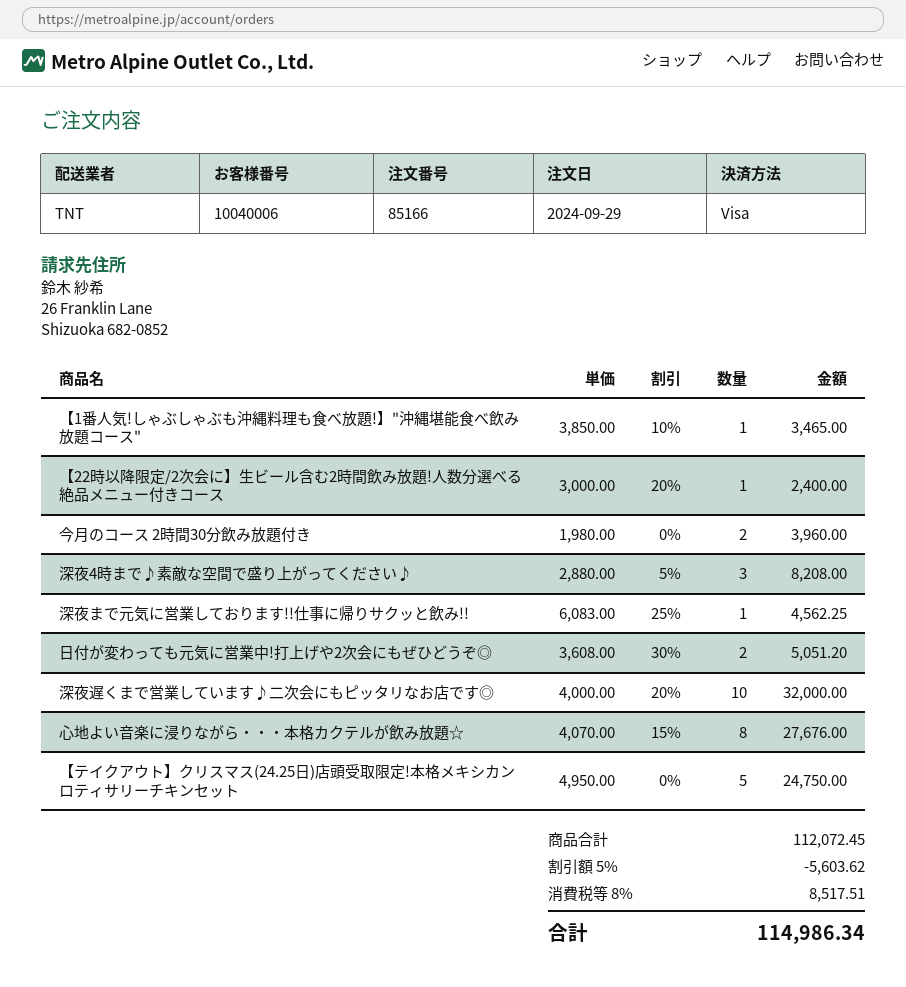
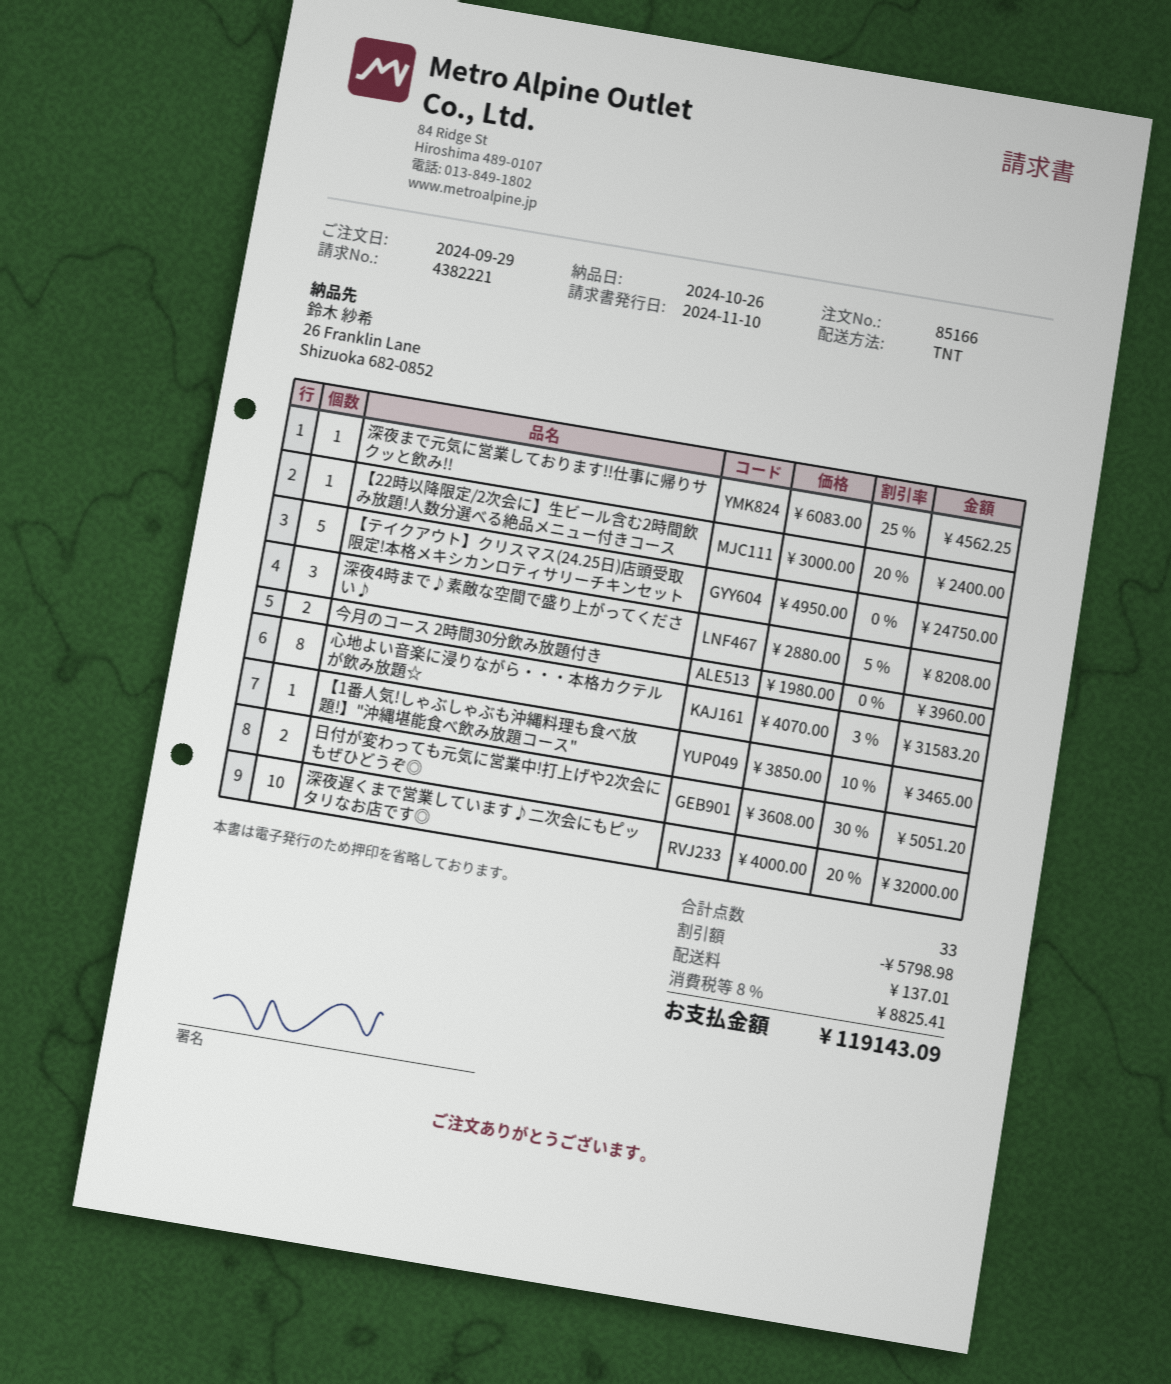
心地よい音楽に浸りながら・・・本格カクテルが飲み放題☆: 8 x 4070.00 - 15% = 27676.00 -> 8 x 4070.00 - 3% = 31583.20
discount: 5603.62 -> 5798.98
shipping: none -> 137.01
tax: 8% = 8517.51 -> 8% = 8825.41
total: 114986.34 -> 119143.09

